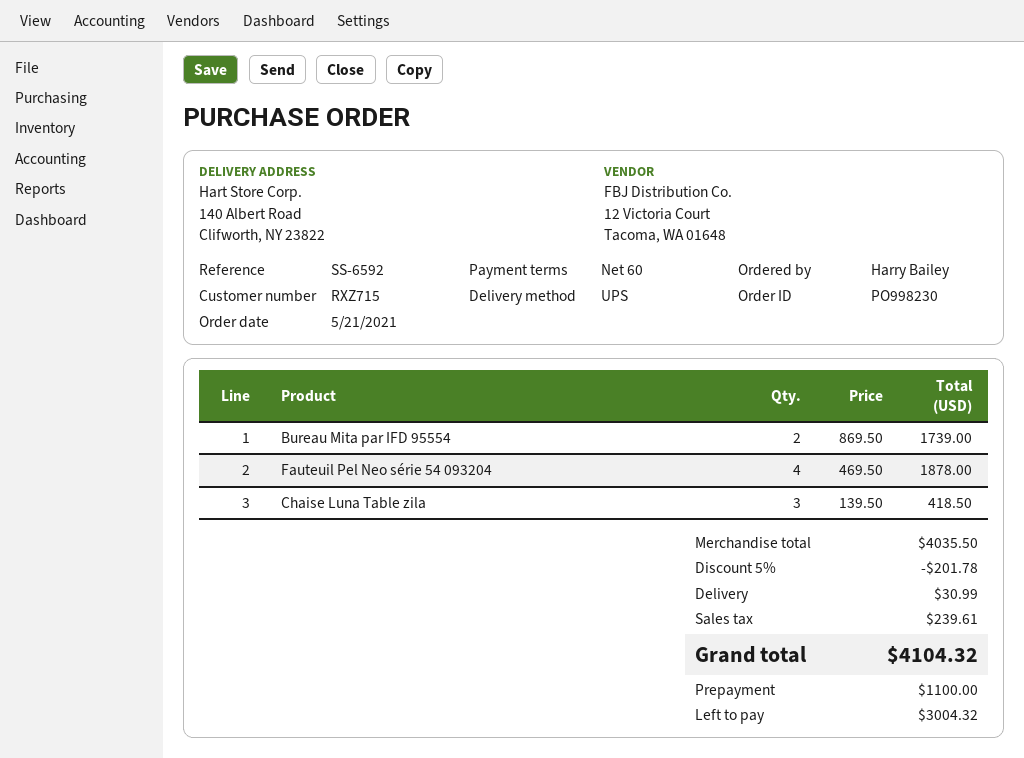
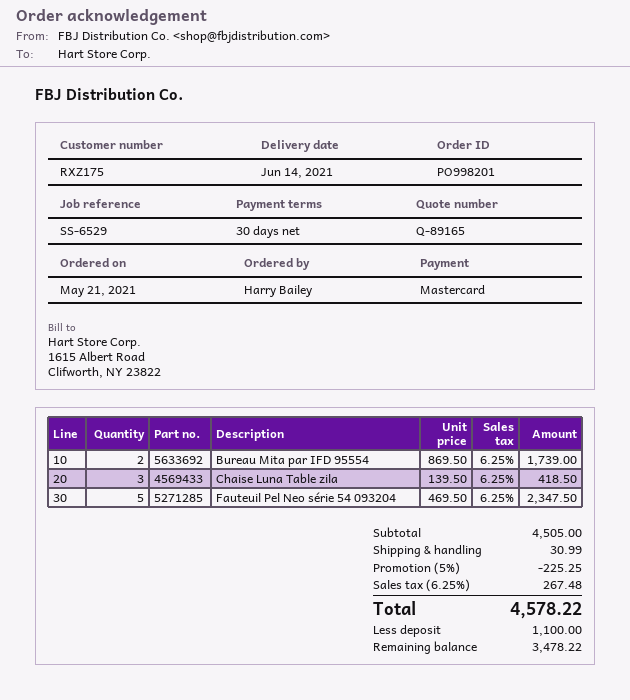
order number: PO998230 -> PO998201
payment terms: 60 days -> 30 days
customer number: RXZ715 -> RXZ175
reference: SS-6592 -> SS-6529
Fauteuil Pel Neo série 54 093204: 4 x 469.50 = 1878.00 -> 5 x 469.50 = 2347.50
subtotal: 4035.50 -> 4505.00
discount: 5% = 201.78 -> 5% = 225.25
tax: 239.61 -> 267.48
total: 4104.32 -> 4578.22
balance: 3004.32 -> 3478.22

